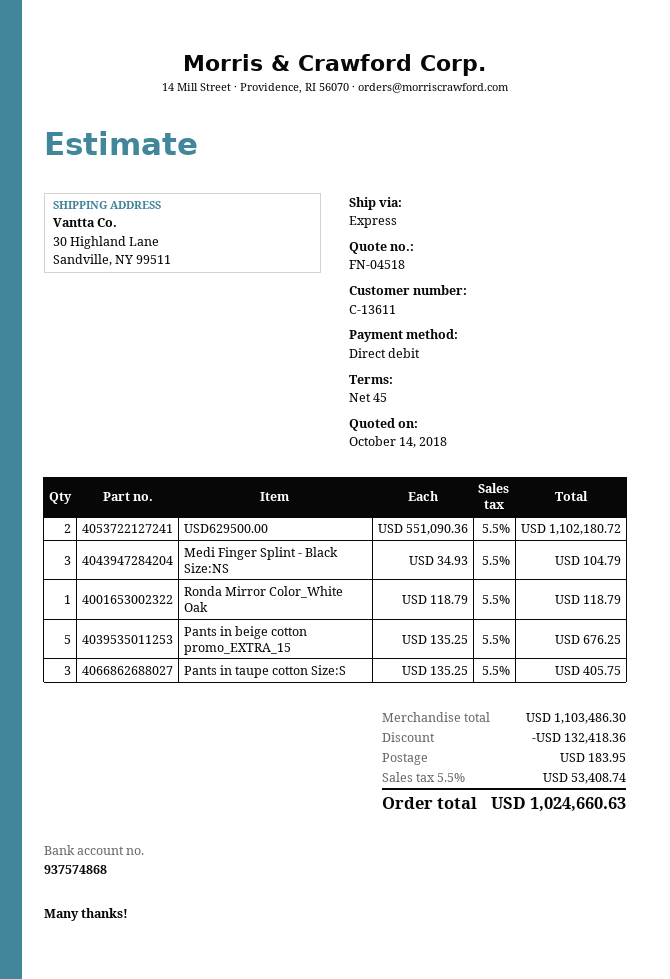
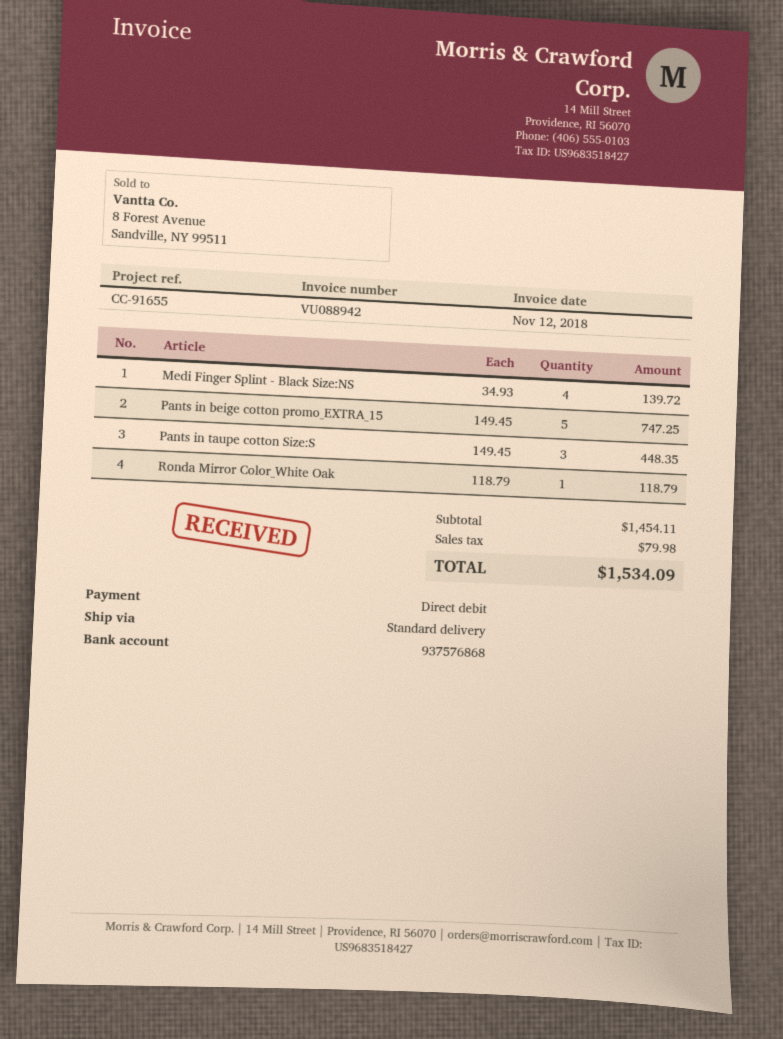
bank account: 937574868 -> 937576868
shipping method: express -> standard
USD629500.00: 2 x 551090.36 = 1102180.72 -> none
Medi Finger Splint - Black Size:NS: 3 x 34.93 = 104.79 -> 4 x 34.93 = 139.72
Pants in beige cotton promo_EXTRA_15: 5 x 135.25 = 676.25 -> 5 x 149.45 = 747.25
Pants in taupe cotton Size:S: 3 x 135.25 = 405.75 -> 3 x 149.45 = 448.35
subtotal: 1103486.30 -> 1454.11
discount: 132418.36 -> none
shipping: 183.95 -> none
tax: 53408.74 -> 79.98
total: 1024660.63 -> 1534.09

